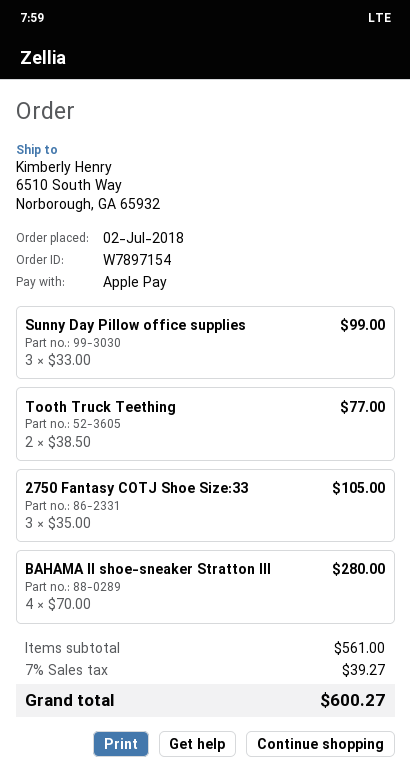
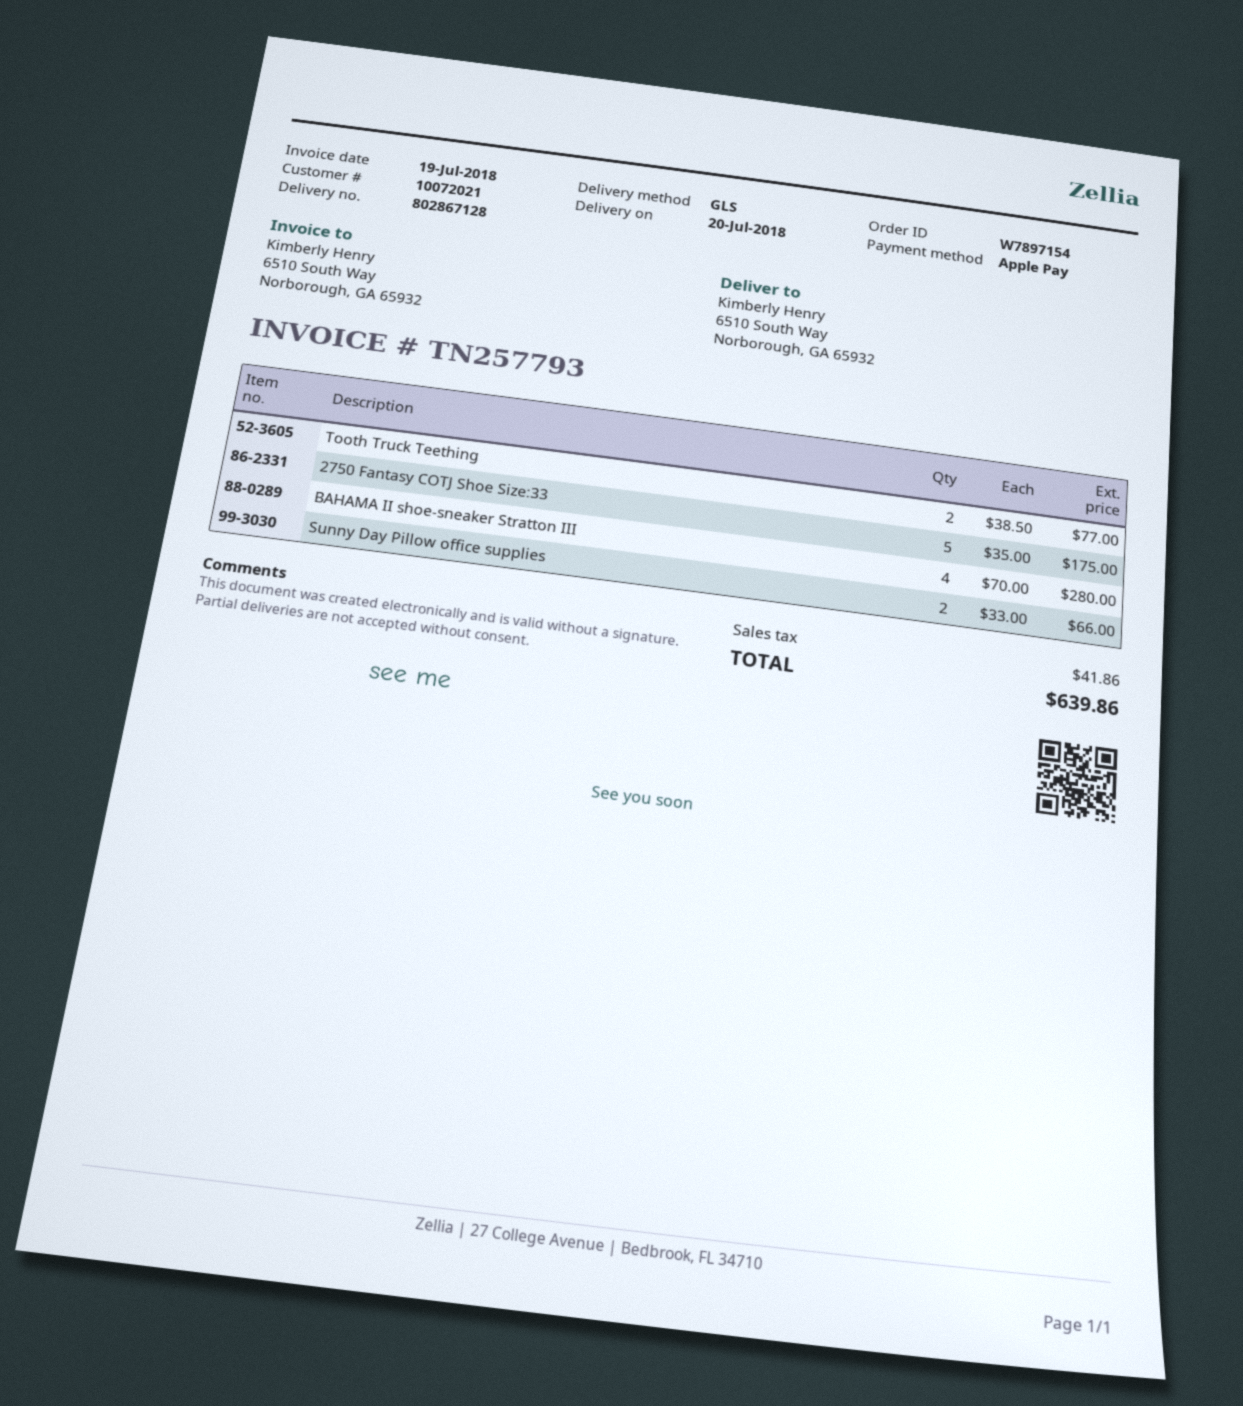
Sunny Day Pillow office supplies: 3 x 33.00 = 99.00 -> 2 x 33.00 = 66.00
2750 Fantasy COTJ Shoe Size:33: 3 x 35.00 = 105.00 -> 5 x 35.00 = 175.00
tax: 39.27 -> 41.86
total: 600.27 -> 639.86

